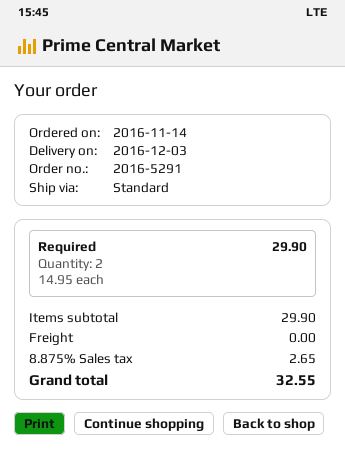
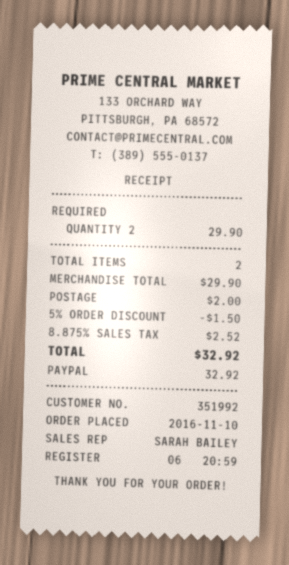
order date: 2016-11-14 -> 2016-11-10
discount: none -> 5% = 1.50
shipping: 0.00 -> 2.00
tax: 8.875% = 2.65 -> 8.875% = 2.52
total: 32.55 -> 32.92

